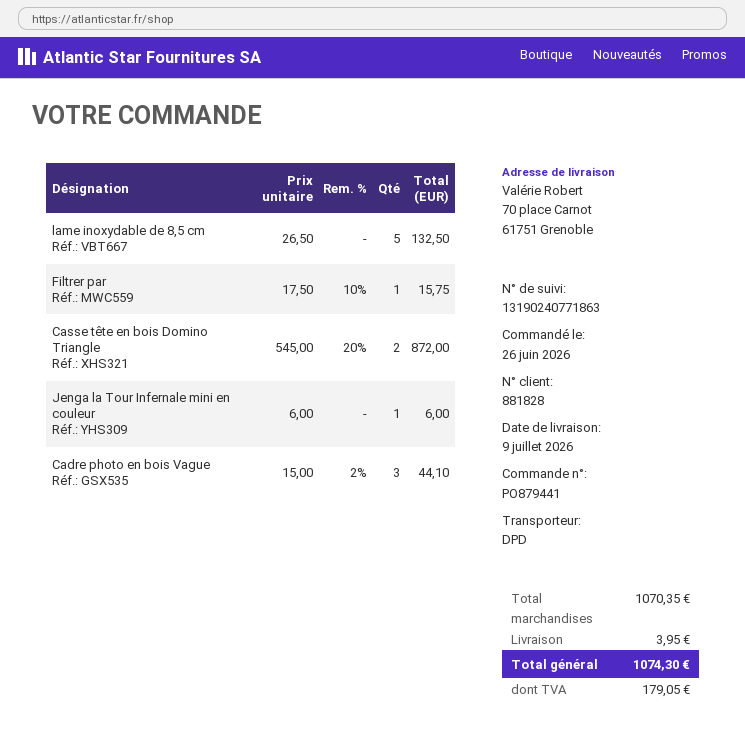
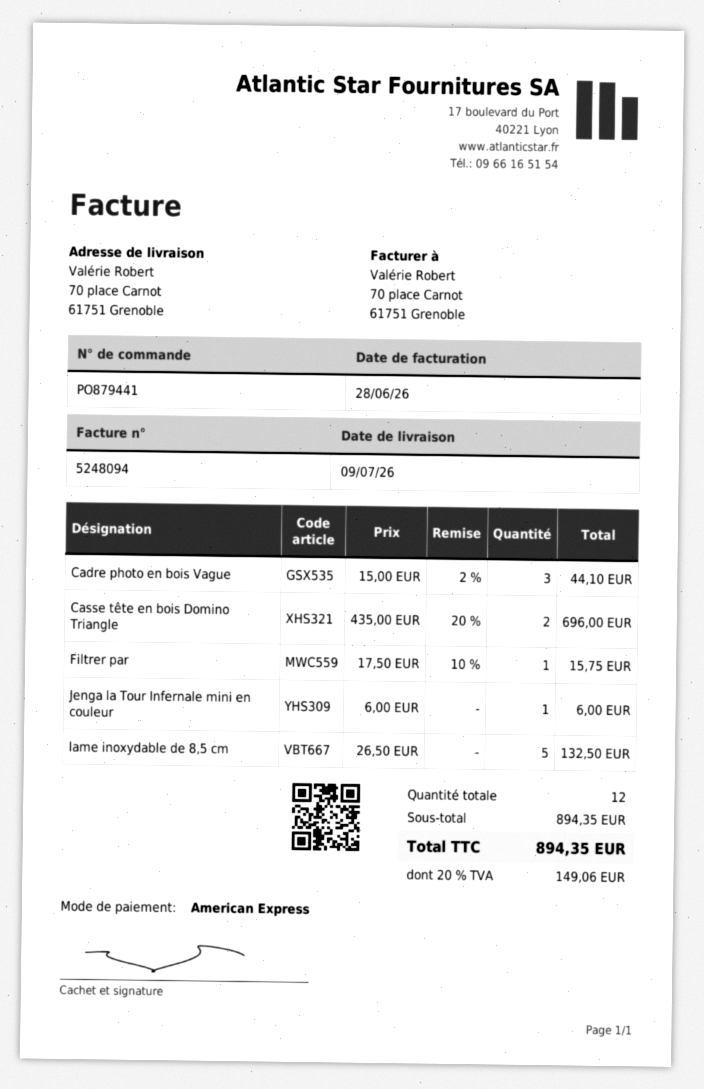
Casse tête en bois Domino Triangle: 2 x 545.00 - 20% = 872.00 -> 2 x 435.00 - 20% = 696.00
subtotal: 1070.35 -> 894.35
shipping: 3.95 -> none
tax: 179.05 -> 149.06
total: 1074.30 -> 894.35

